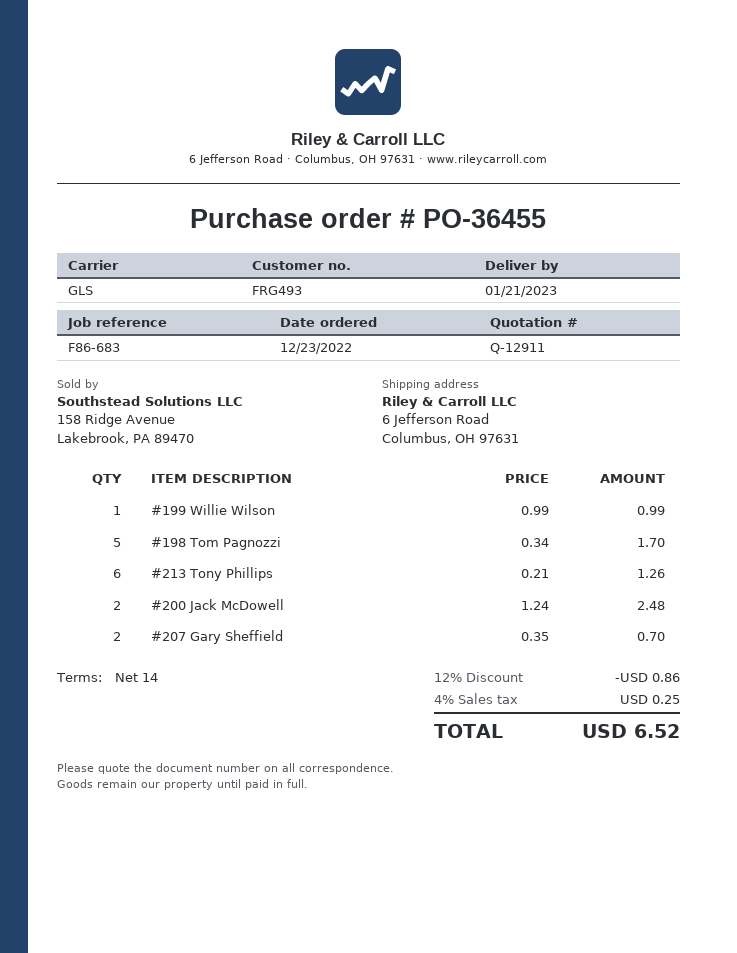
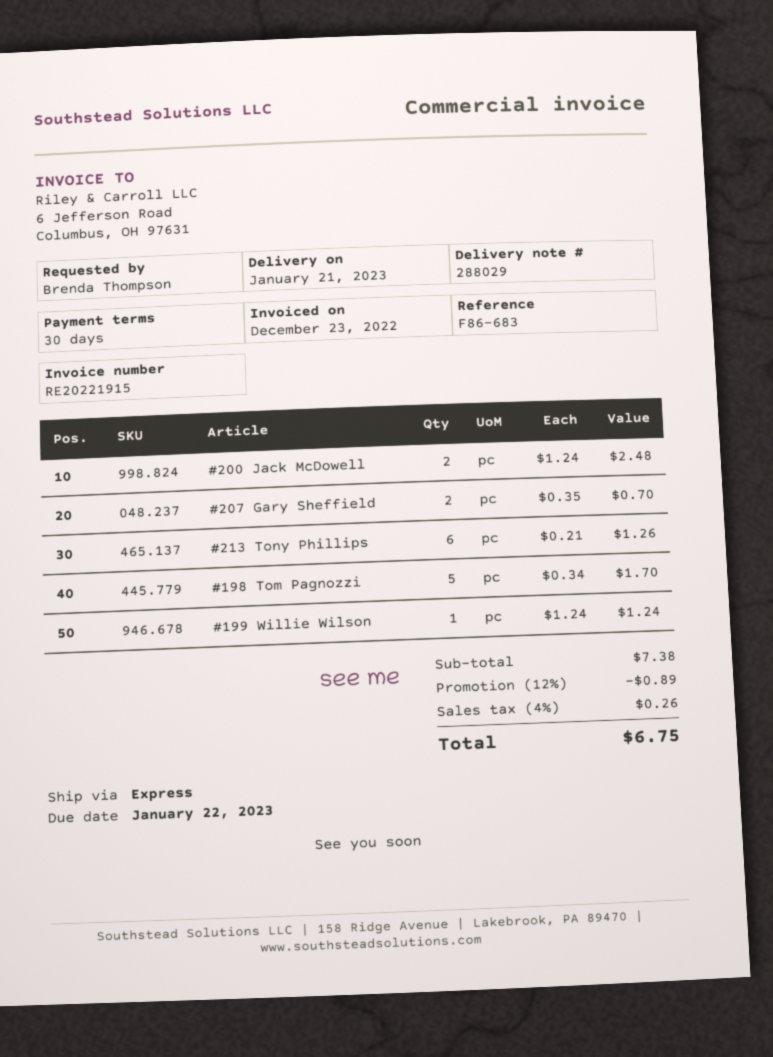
payment terms: 14 days -> 30 days
shipping method: GLS -> express
#199 Willie Wilson: 1 x 0.99 = 0.99 -> 1 x 1.24 = 1.24
discount: 12% = 0.86 -> 12% = 0.89
tax: 4% = 0.25 -> 4% = 0.26
total: 6.52 -> 6.75

